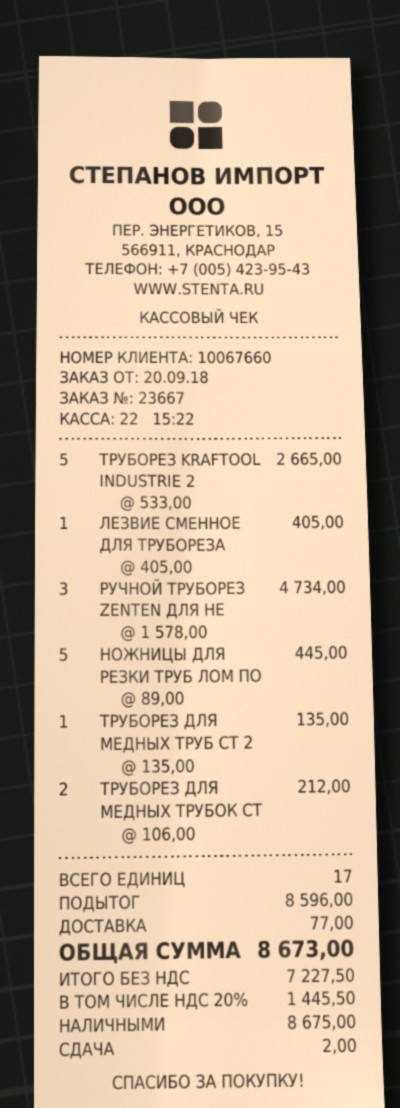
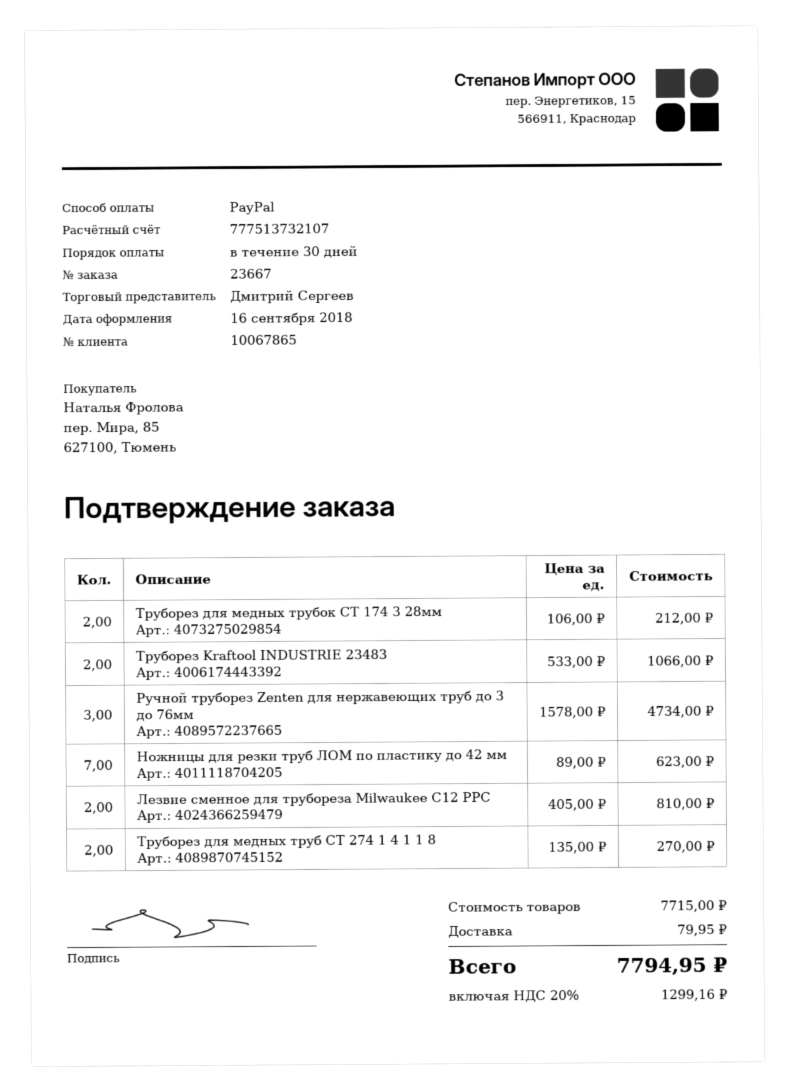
order date: 2018-09-20 -> 2018-09-16
customer number: 10067660 -> 10067865
payment method: cash -> PayPal
ТРУБОРЕЗ KRAFTOOL INDUSTRIE 2: 5 x 533.00 = 2665.00 -> 2 x 533.00 = 1066.00
ЛЕЗВИЕ СМЕННОЕ ДЛЯ ТРУБОРЕЗА: 1 x 405.00 = 405.00 -> 2 x 405.00 = 810.00
НОЖНИЦЫ ДЛЯ РЕЗКИ ТРУБ ЛОМ ПО: 5 x 89.00 = 445.00 -> 7 x 89.00 = 623.00
ТРУБОРЕЗ ДЛЯ МЕДНЫХ ТРУБ СT 2: 1 x 135.00 = 135.00 -> 2 x 135.00 = 270.00
subtotal: 8596.00 -> 7715.00
shipping: 77.00 -> 79.95
tax: 20% = 1445.50 -> 20% = 1299.16
total: 8673.00 -> 7794.95

